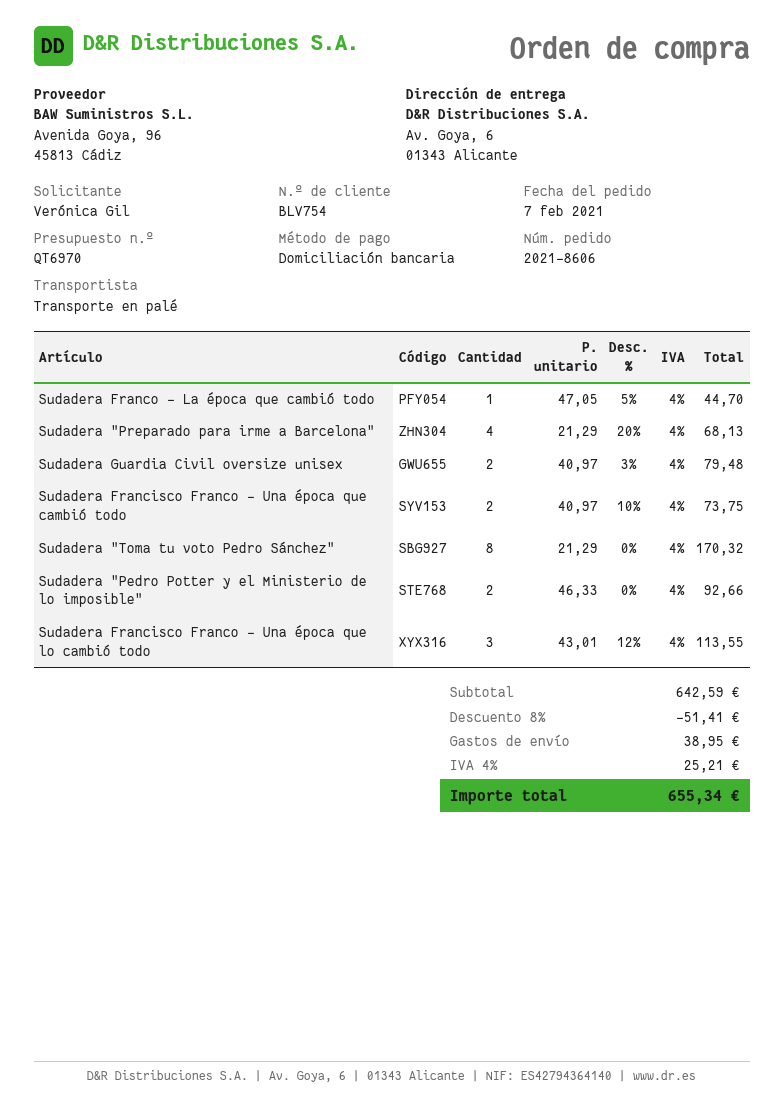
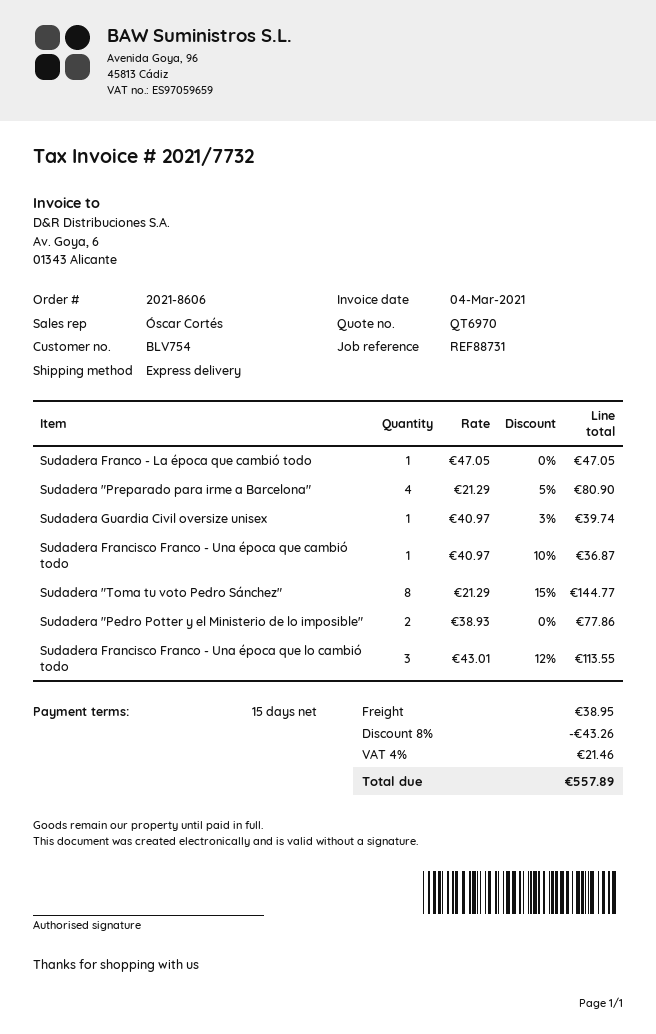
shipping method: pallet freight -> express
Sudadera Franco - La época que cambió todo: 1 x 47.05 - 5% = 44.70 -> 1 x 47.05 = 47.05
Sudadera "Preparado para irme a Barcelona": 4 x 21.29 - 20% = 68.13 -> 4 x 21.29 - 5% = 80.90
Sudadera Guardia Civil oversize unisex: 2 x 40.97 - 3% = 79.48 -> 1 x 40.97 - 3% = 39.74
Sudadera Francisco Franco - Una época que cambió todo: 2 x 40.97 - 10% = 73.75 -> 1 x 40.97 - 10% = 36.87
Sudadera "Toma tu voto Pedro Sánchez": 8 x 21.29 = 170.32 -> 8 x 21.29 - 15% = 144.77
Sudadera "Pedro Potter y el Ministerio de lo imposible": 2 x 46.33 = 92.66 -> 2 x 38.93 = 77.86
discount: 8% = 51.41 -> 8% = 43.26
tax: 4% = 25.21 -> 4% = 21.46
total: 655.34 -> 557.89

